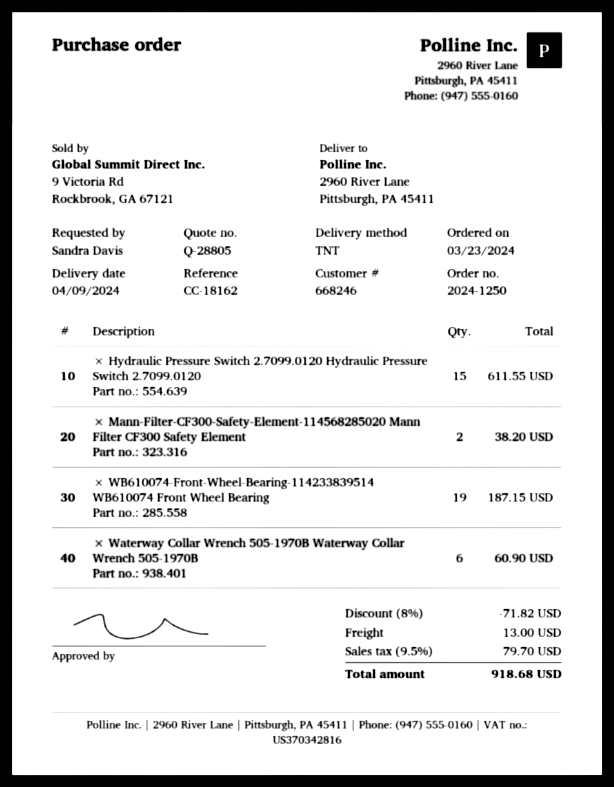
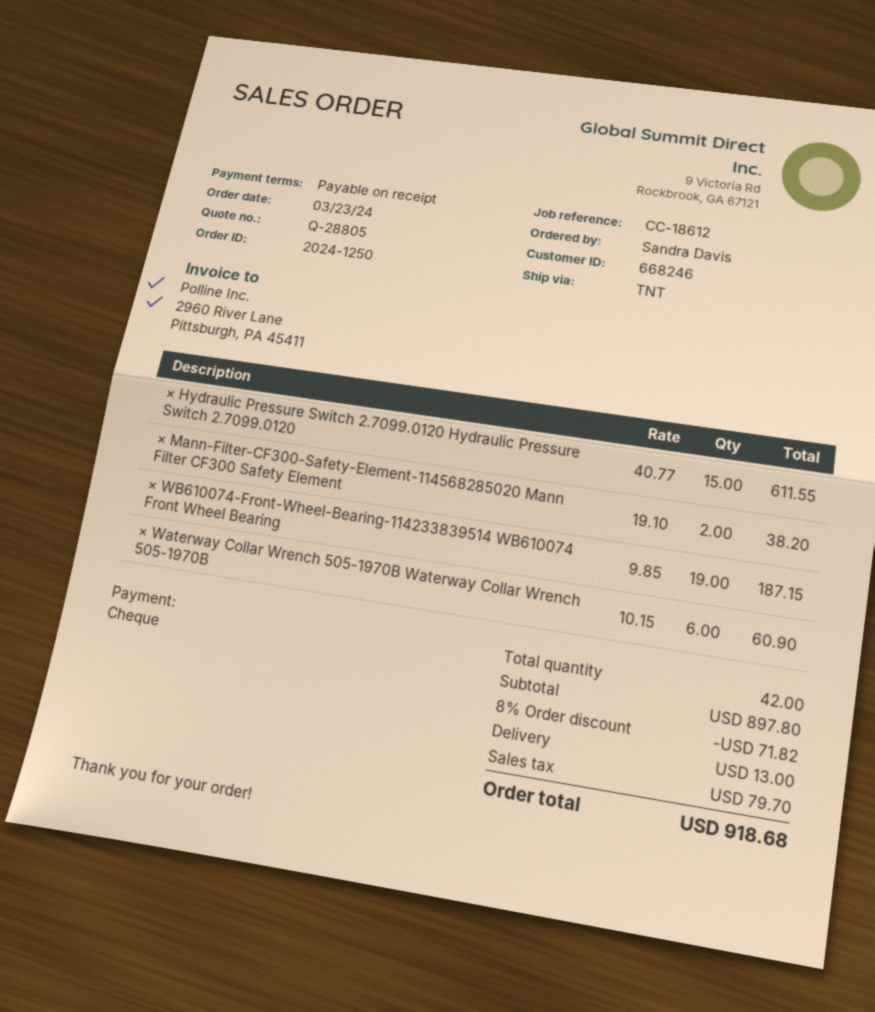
reference: CC-18162 -> CC-18612

